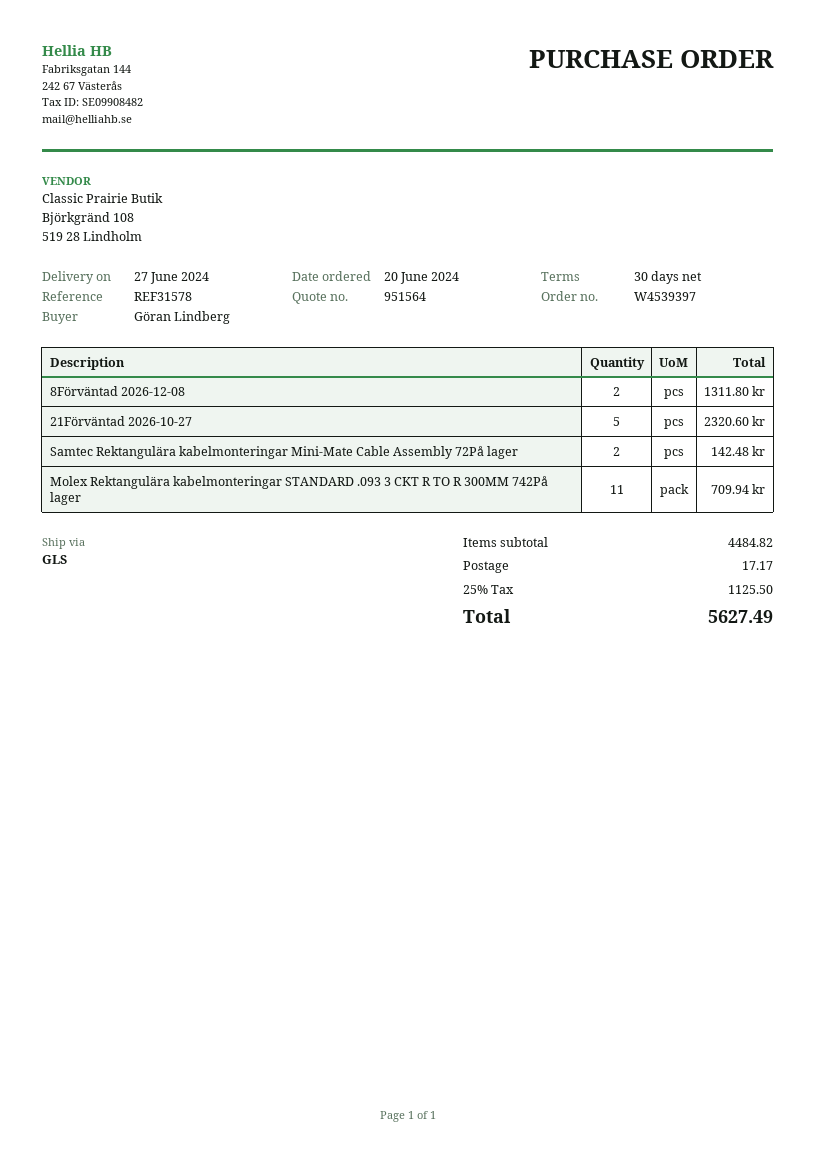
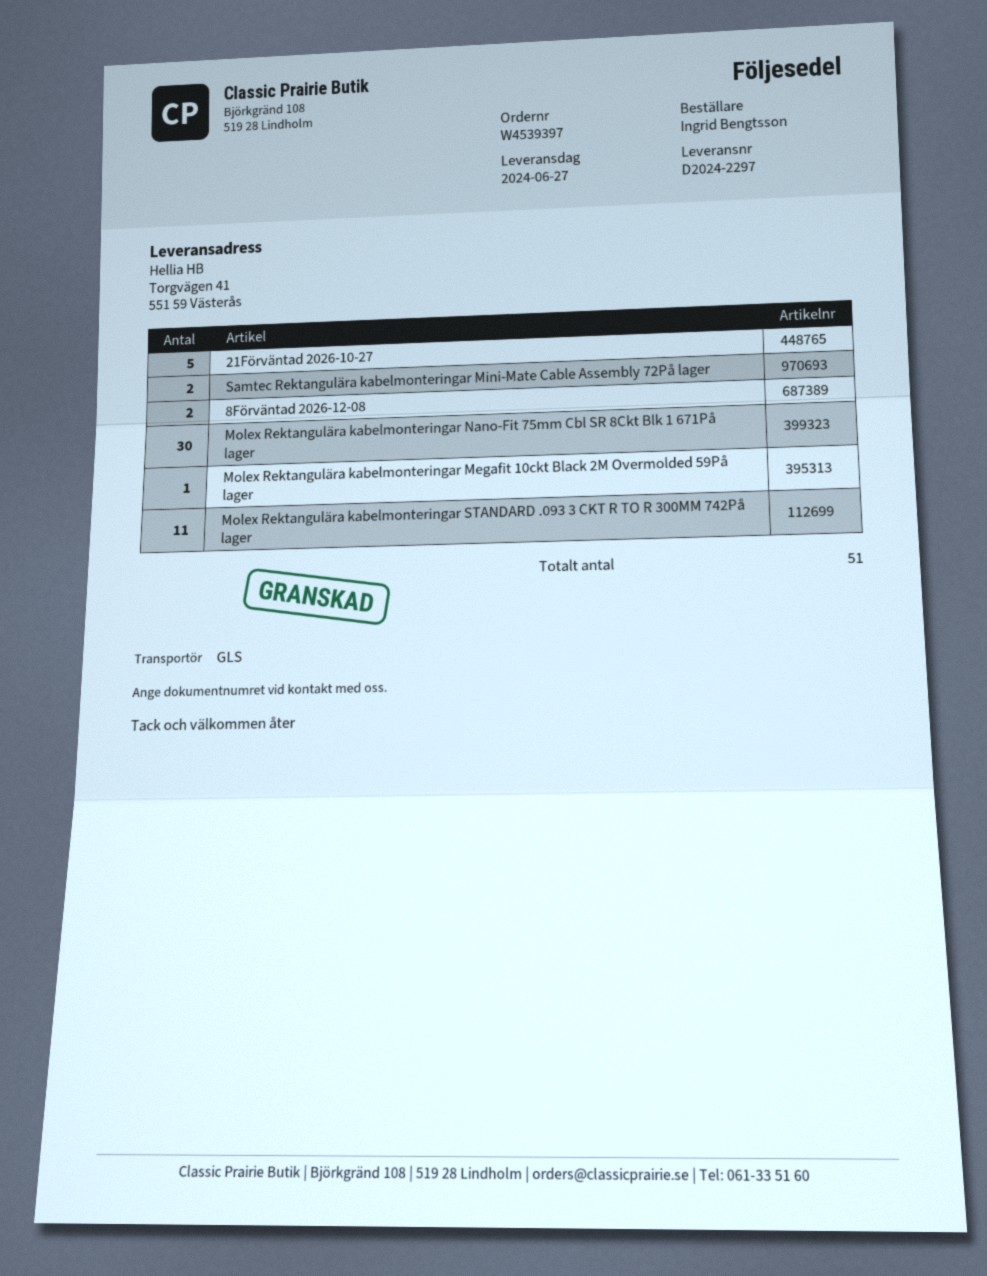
ordered by: Göran Lindberg -> Ingrid Bengtsson
Molex Rektangulära kabelmonteringar Nano-Fit 75mm Cbl SR 8Ckt Blk 1 671På lager: none -> 30
Molex Rektangulära kabelmonteringar Megafit 10ckt Black 2M Overmolded 59På lager: none -> 1

